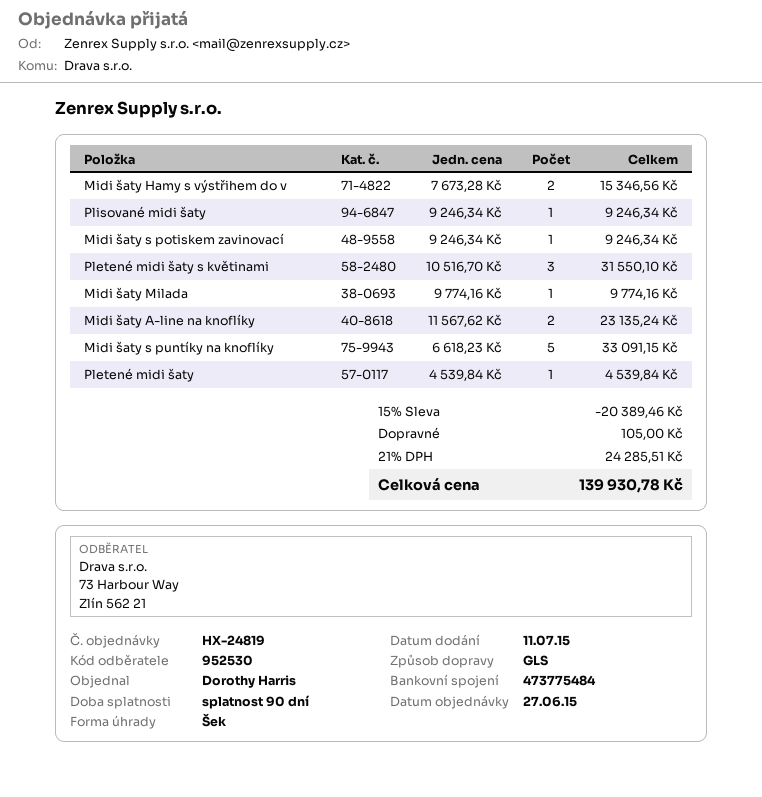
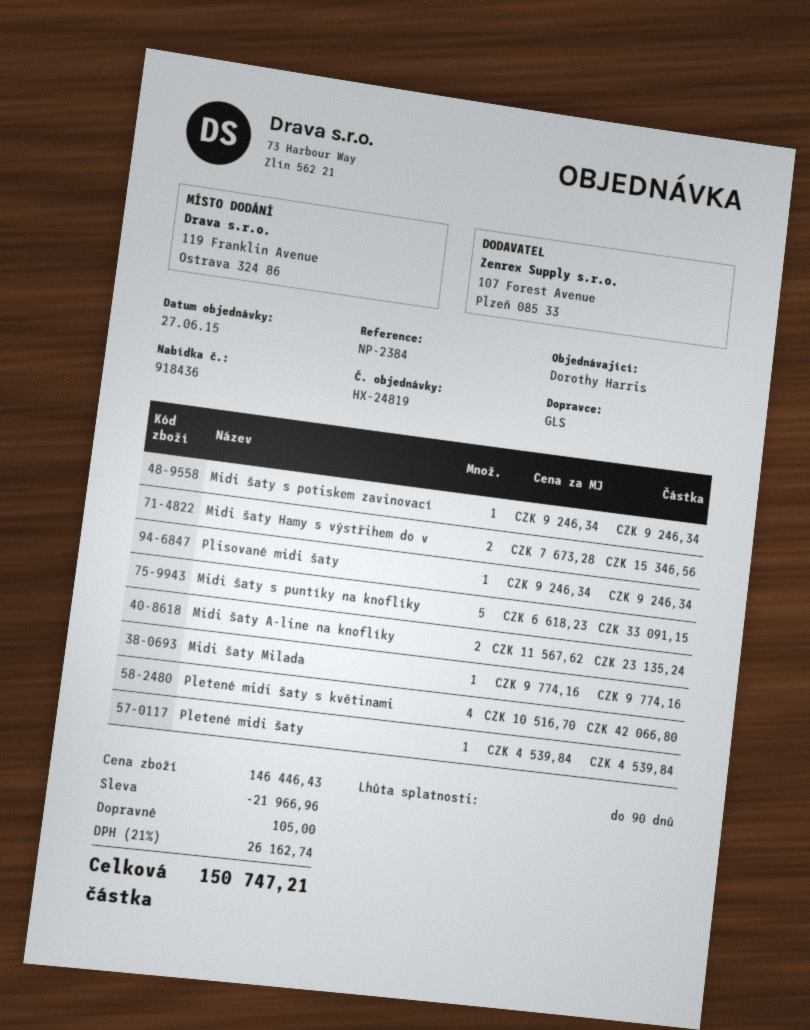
Pletené midi šaty s květinami: 3 x 10516.70 = 31550.10 -> 4 x 10516.70 = 42066.80
discount: 20389.46 -> 21966.96
tax: 21% = 24285.51 -> 21% = 26162.74
total: 139930.78 -> 150747.21

